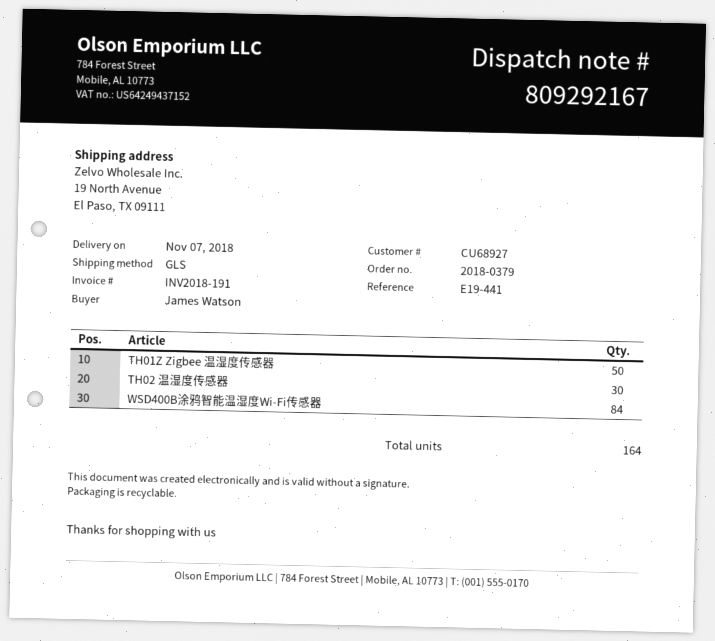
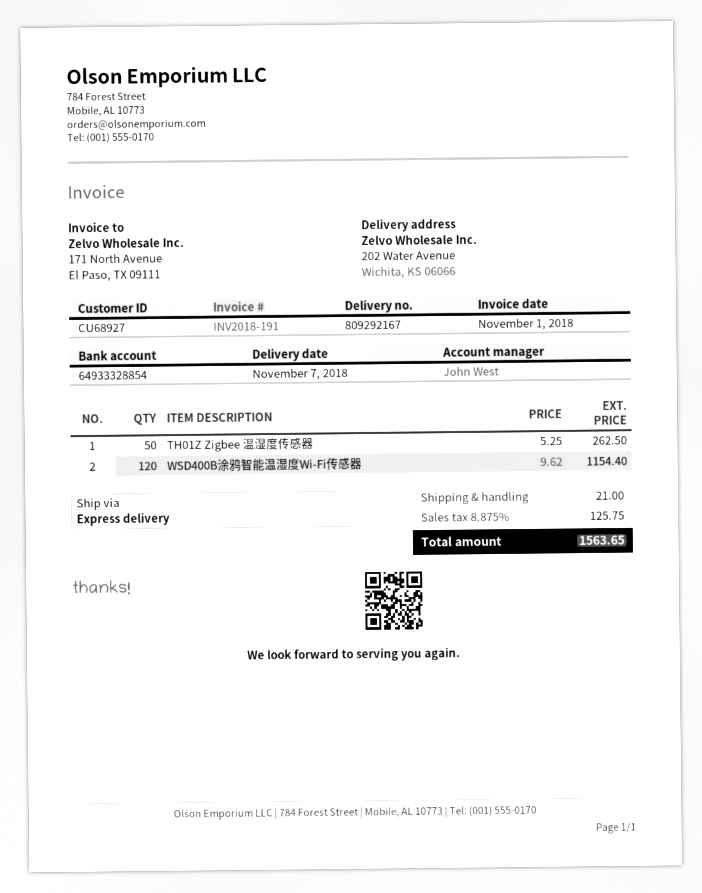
shipping method: GLS -> express
ship to: 19 North Avenue, El Paso, TX 09111 -> 202 Water Avenue, Wichita, KS 06066
TH02 温湿度传感器: 30 -> none
WSD400B涂鸦智能温湿度Wi-Fi传感器: 84 -> 120

